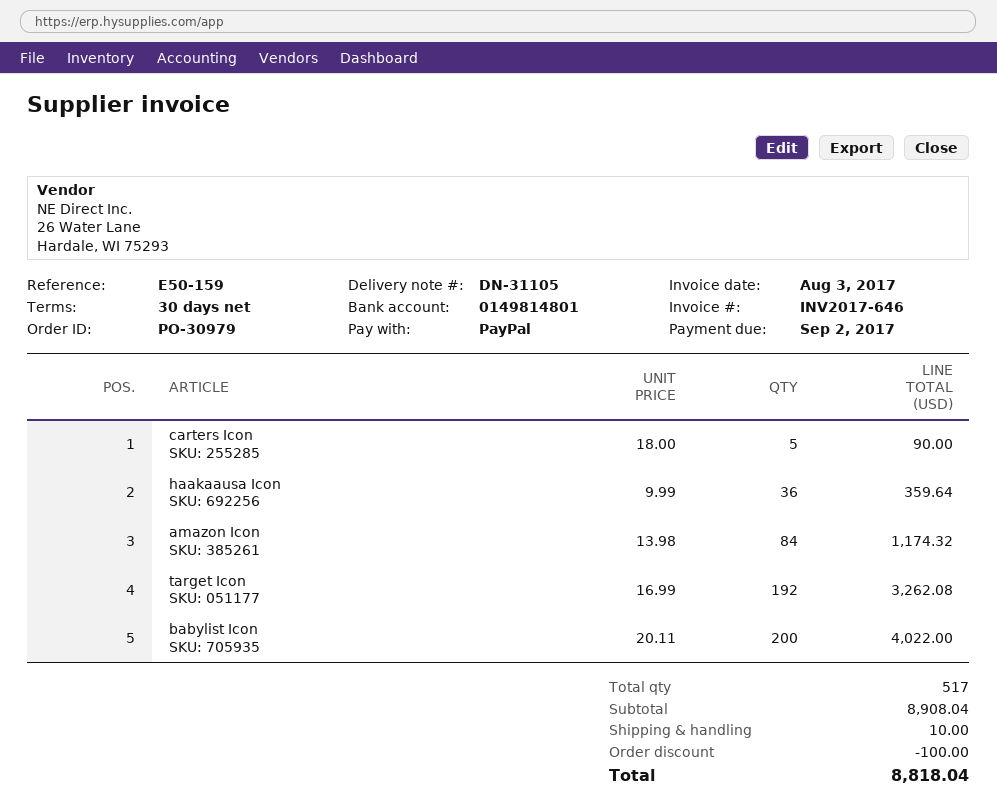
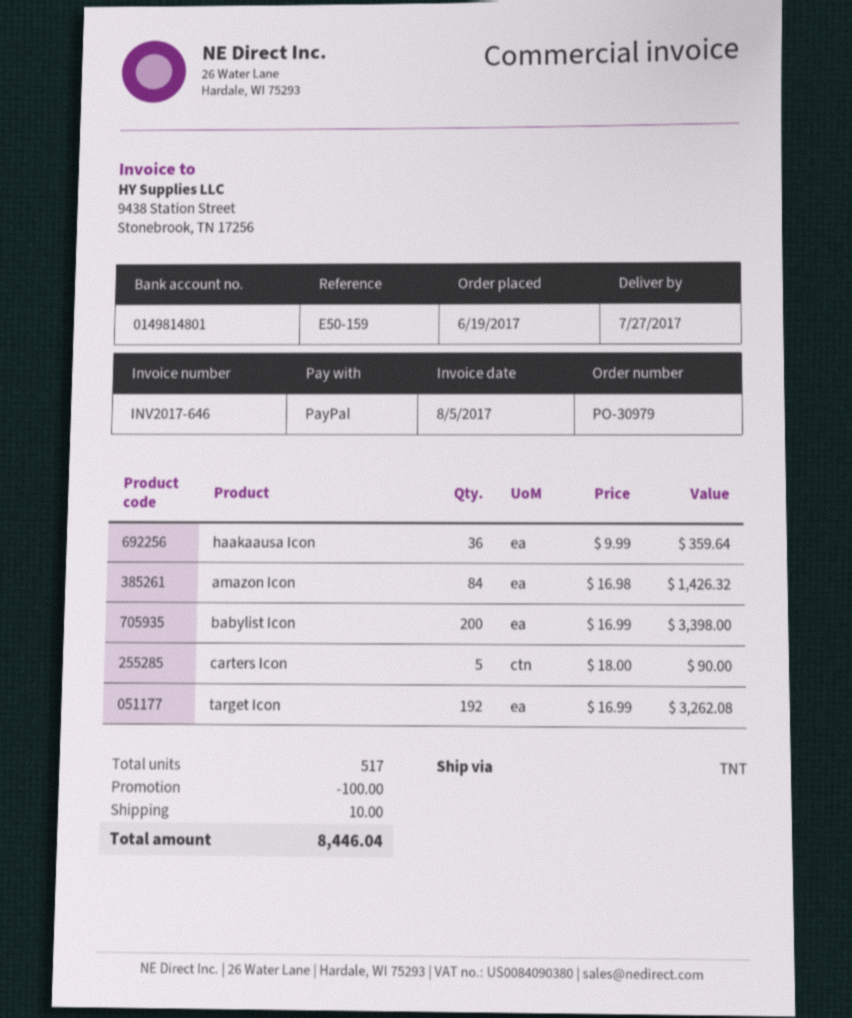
invoice date: 2017-08-03 -> 2017-08-05
amazon Icon: 84 x 13.98 = 1174.32 -> 84 x 16.98 = 1426.32
babylist Icon: 200 x 20.11 = 4022.00 -> 200 x 16.99 = 3398.00
total: 8818.04 -> 8446.04

